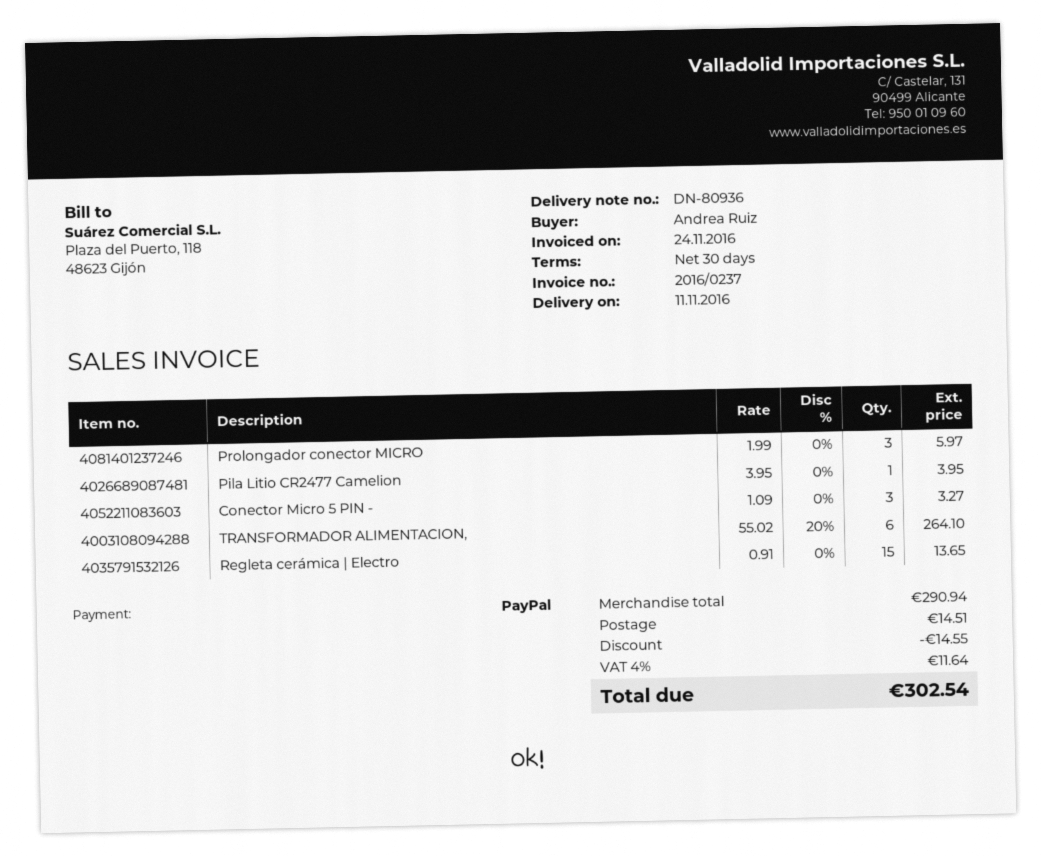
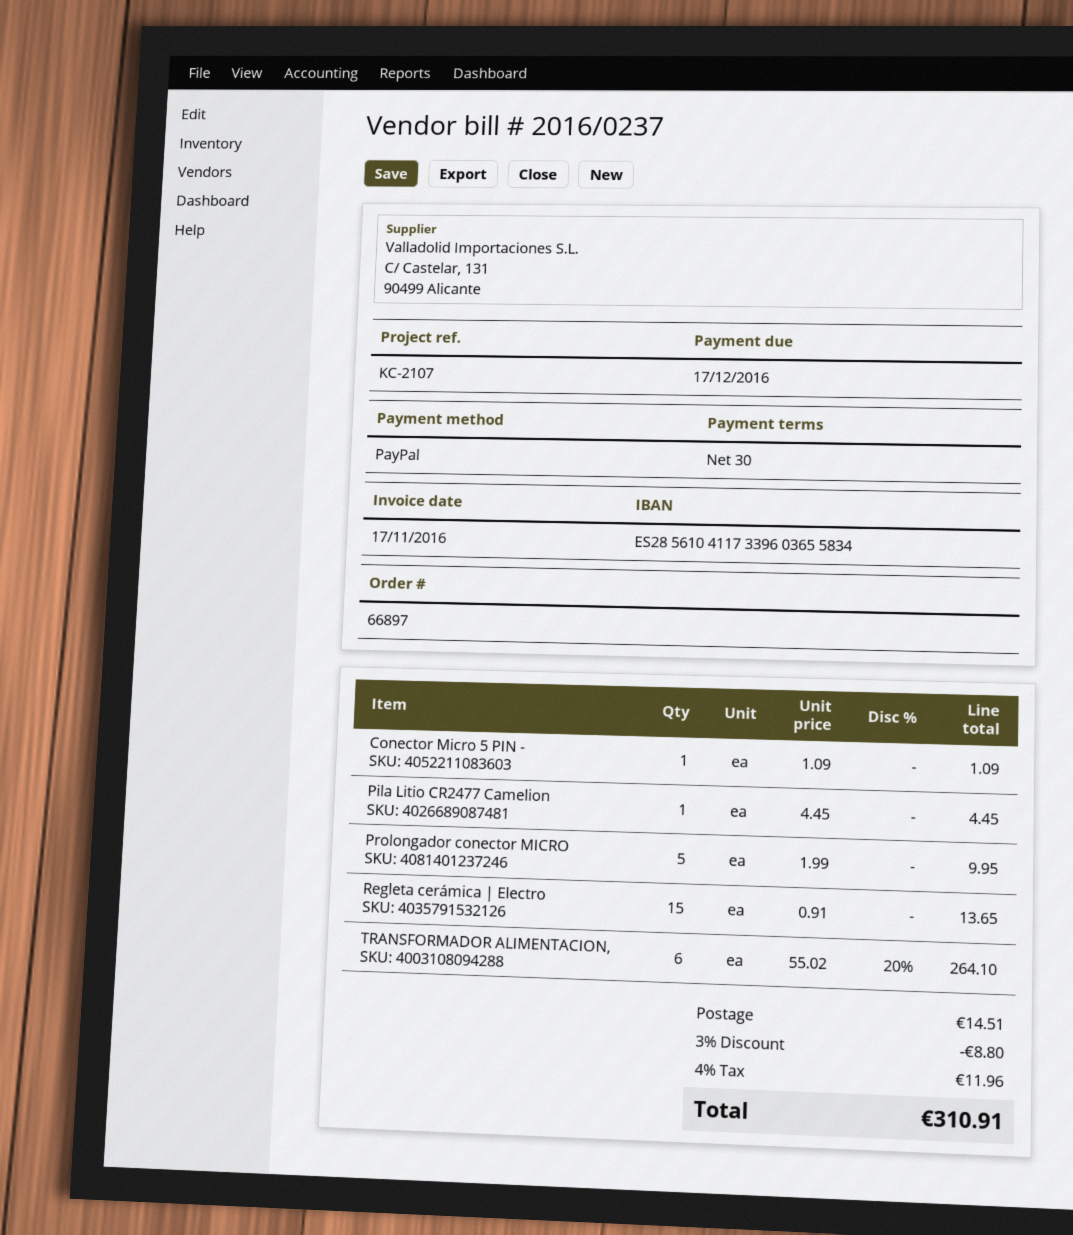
invoice date: 2016-11-24 -> 2016-11-17
Prolongador conector MICRO: 3 x 1.99 = 5.97 -> 5 x 1.99 = 9.95
Pila Litio CR2477 Camelion: 1 x 3.95 = 3.95 -> 1 x 4.45 = 4.45
Conector Micro 5 PIN -: 3 x 1.09 = 3.27 -> 1 x 1.09 = 1.09
discount: 14.55 -> 8.80
tax: 4% = 11.64 -> 4% = 11.96
total: 302.54 -> 310.91

